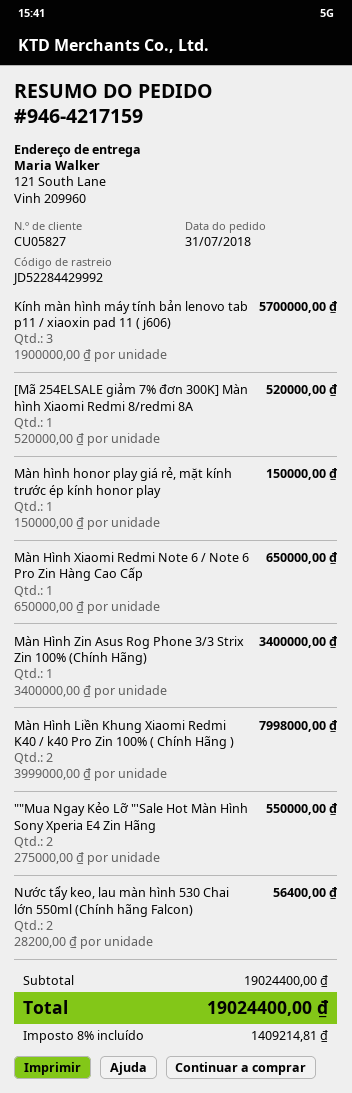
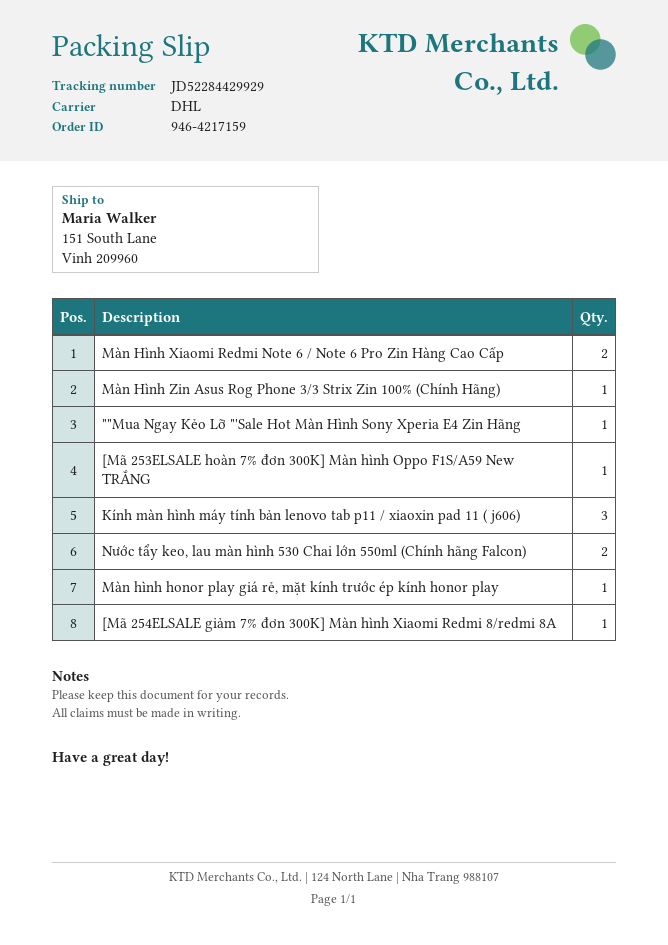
tracking number: JD52284429992 -> JD52284429929
ship to: 121 South Lane, Vinh 209960 -> 151 South Lane, Vinh 209960
Màn Hình Xiaomi Redmi Note 6 / Note 6 Pro Zin Hàng Cao Cấp: 1 -> 2
Màn Hình Liền Khung Xiaomi Redmi K40 / k40 Pro Zin 100% ( Chính Hãng ): 2 -> none
""Mua Ngay Kẻo Lỡ "'Sale Hot Màn Hình Sony Xperia E4 Zin Hãng: 2 -> 1
[Mã 253ELSALE hoàn 7% đơn 300K] Màn hình Oppo F1S/A59 New TRẮNG: none -> 1

